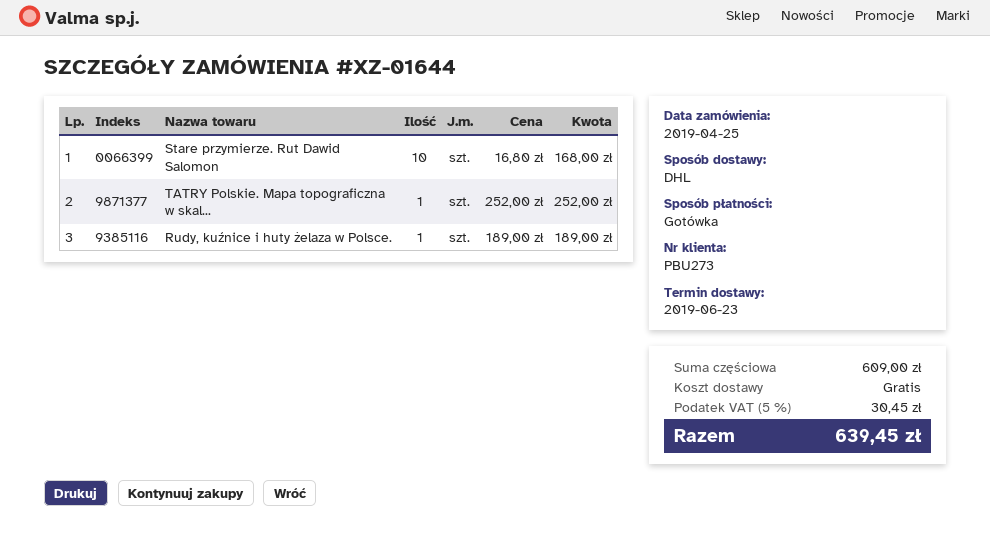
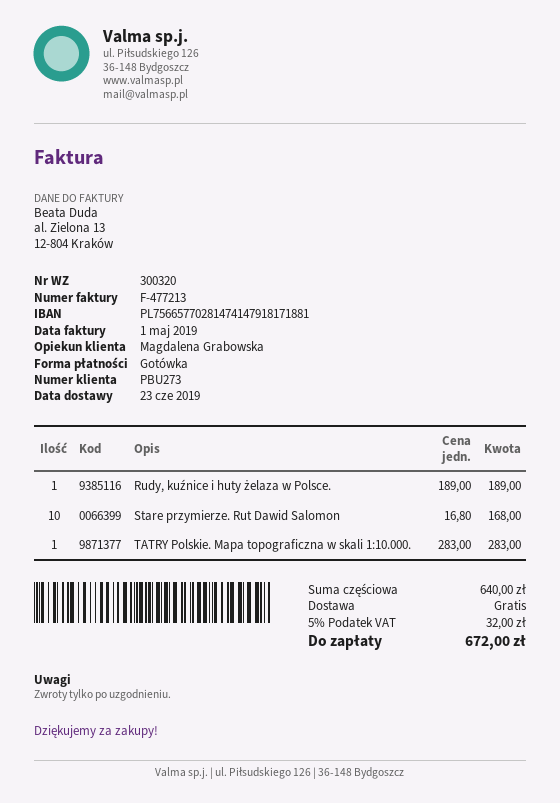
TATRY Polskie. Mapa topograficzna w skal...: 1 x 252.00 = 252.00 -> 1 x 283.00 = 283.00
subtotal: 609.00 -> 640.00
tax: 5% = 30.45 -> 5% = 32.00
total: 639.45 -> 672.00

